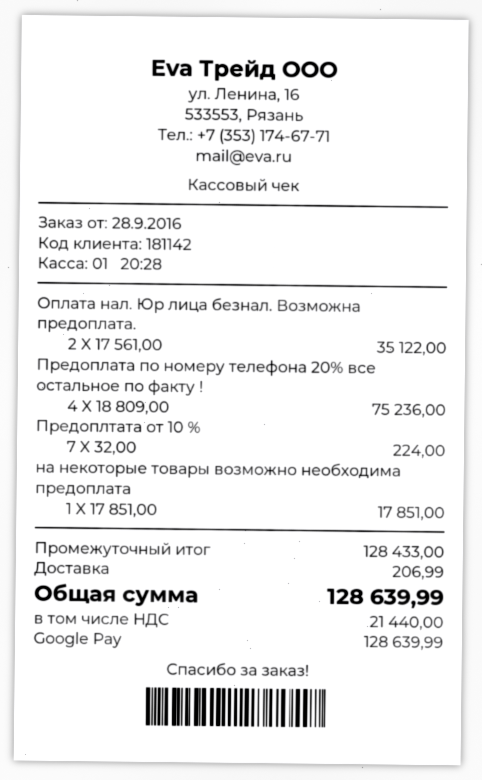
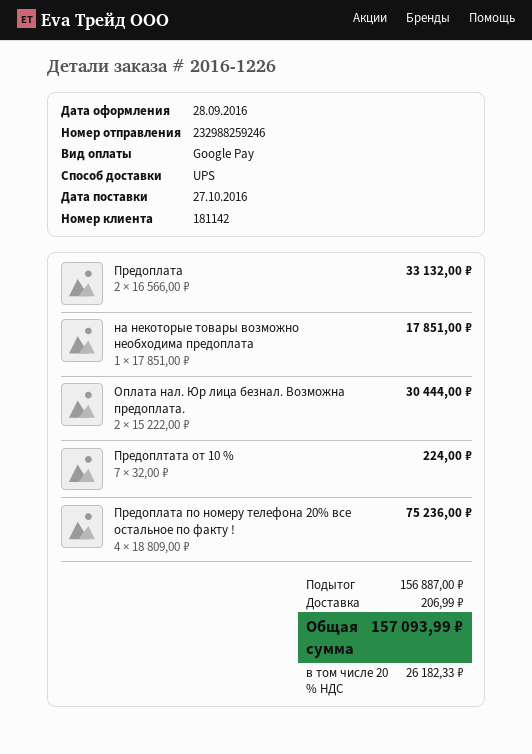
Оплата нал. Юр лица безнал. Возможна предоплата.: 2 x 17561.00 = 35122.00 -> 2 x 15222.00 = 30444.00
Предоплата: none -> 2 x 16566.00 = 33132.00
subtotal: 128433.00 -> 156887.00
tax: 21440.00 -> 26182.33
total: 128639.99 -> 157093.99

